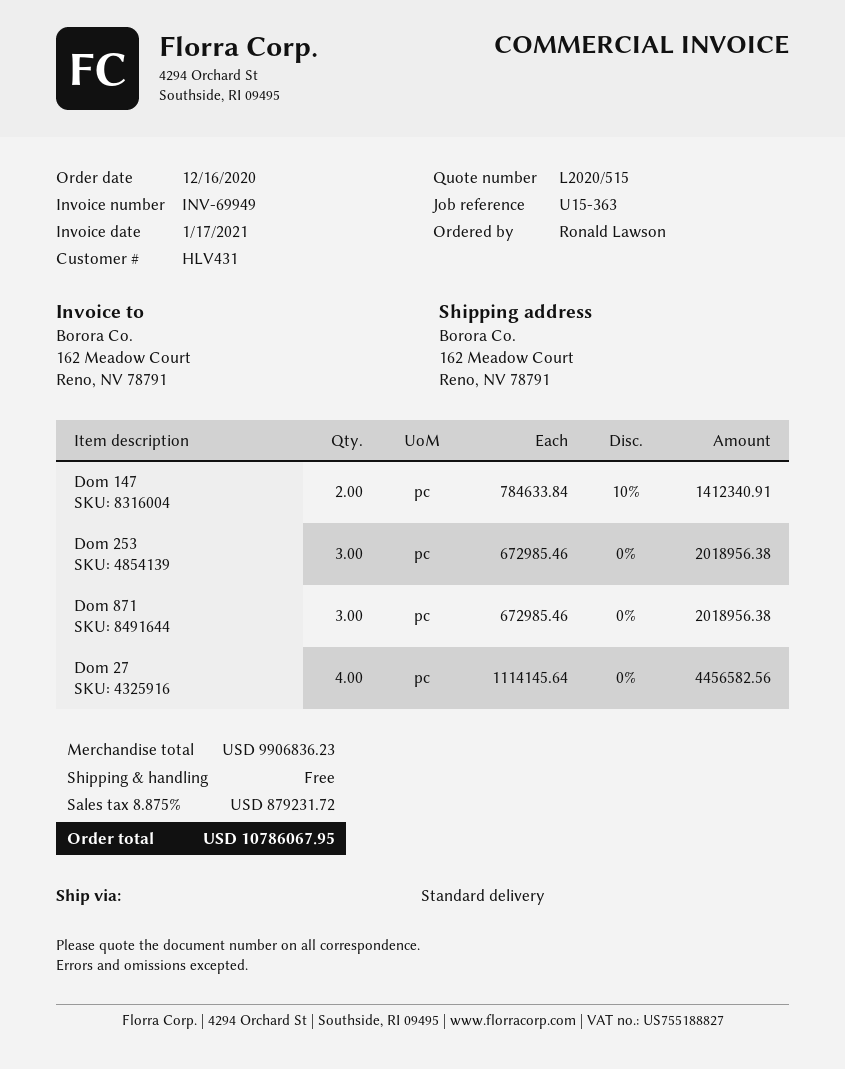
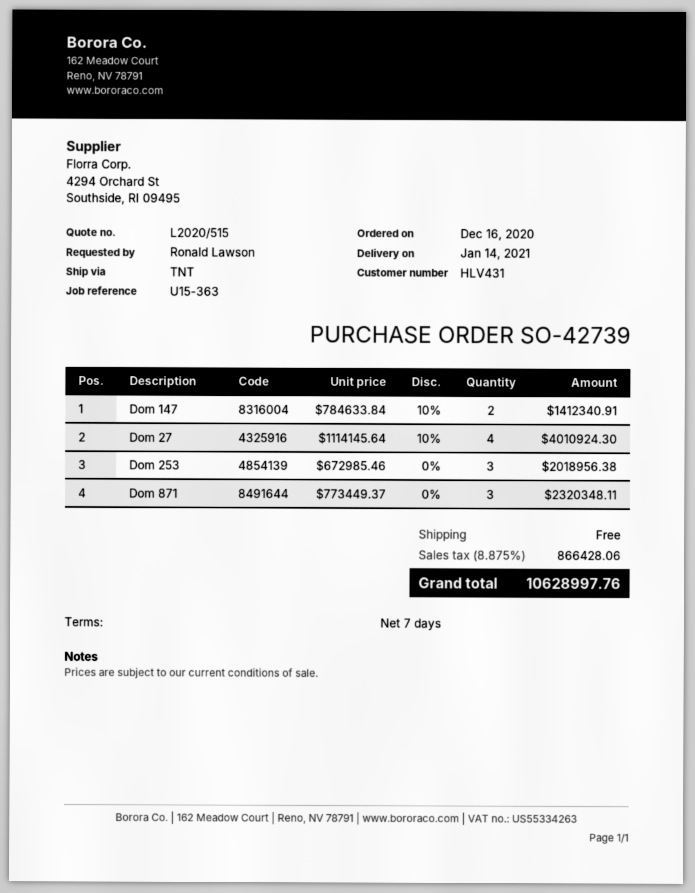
shipping method: standard -> TNT
Dom 871: 3 x 672985.46 = 2018956.38 -> 3 x 773449.37 = 2320348.11
Dom 27: 4 x 1114145.64 = 4456582.56 -> 4 x 1114145.64 - 10% = 4010924.30
tax: 8.875% = 879231.72 -> 8.875% = 866428.06
total: 10786067.95 -> 10628997.76

